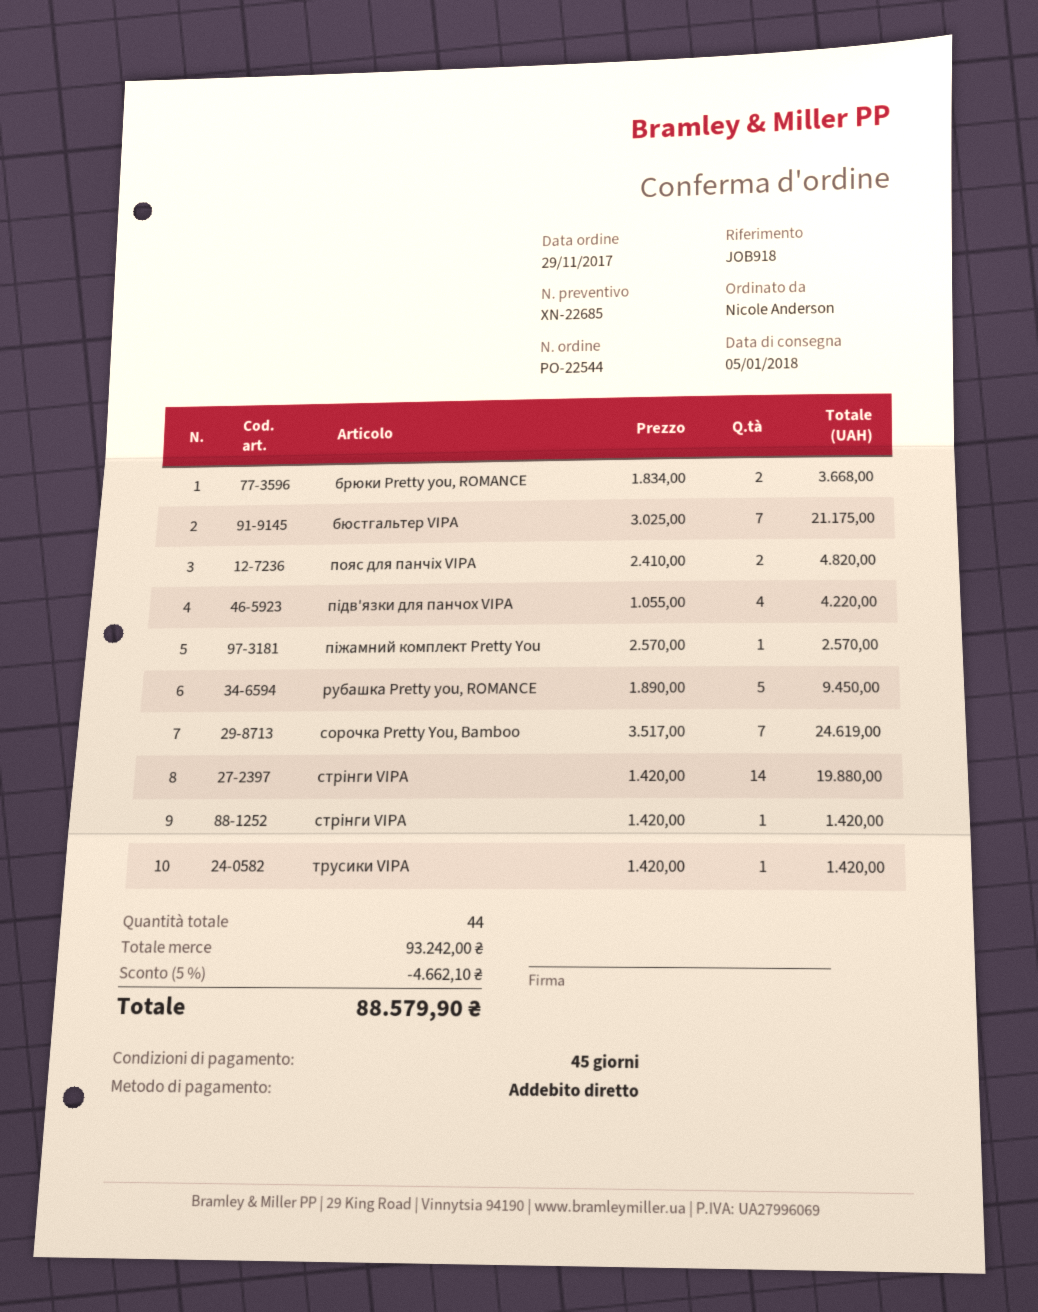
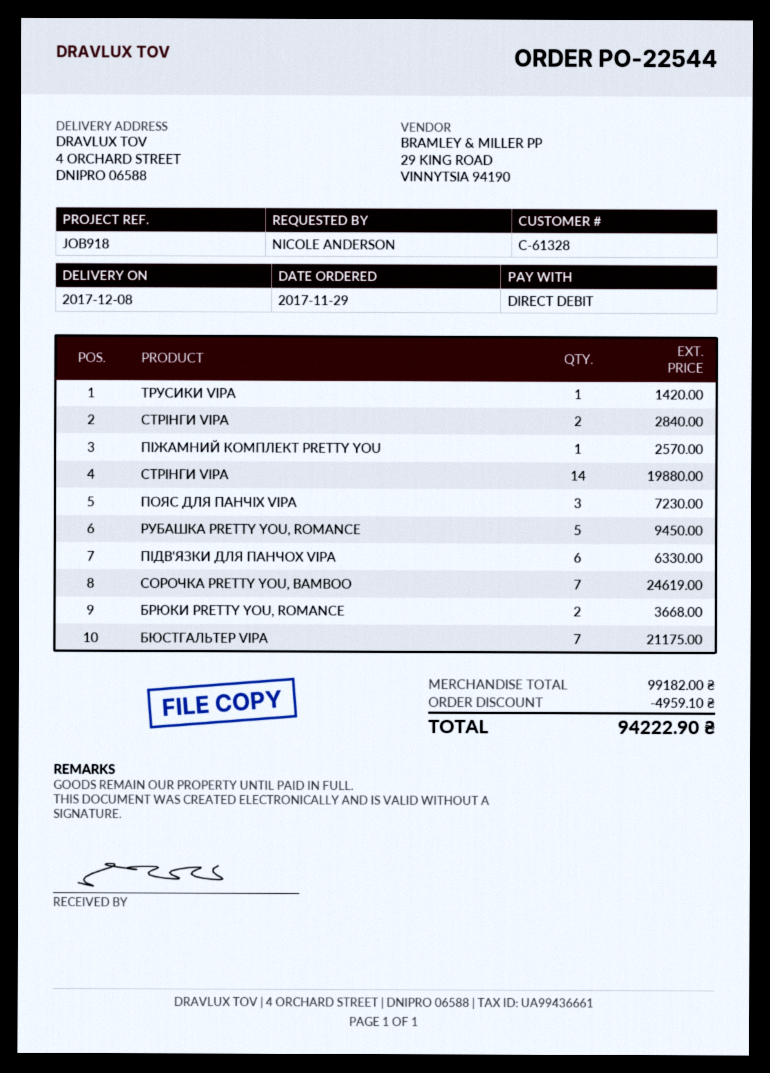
delivery date: 2018-01-05 -> 2017-12-08
пояс для панчіх VIPA: 2 for 4820.00 -> 3 for 7230.00
підв'язки для панчох VIPA: 4 for 4220.00 -> 6 for 6330.00
стрінги VIPA: 1 for 1420.00 -> 2 for 2840.00
subtotal: 93242.00 -> 99182.00
discount: 4662.10 -> 4959.10
total: 88579.90 -> 94222.90

